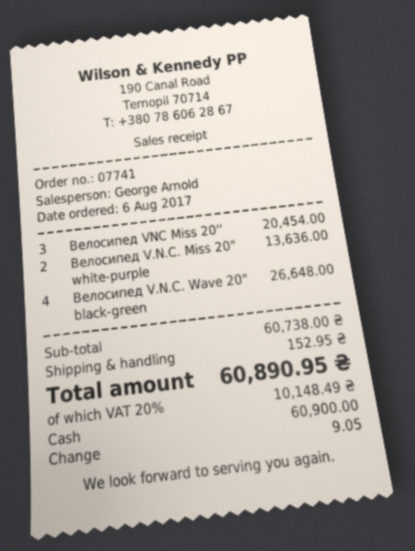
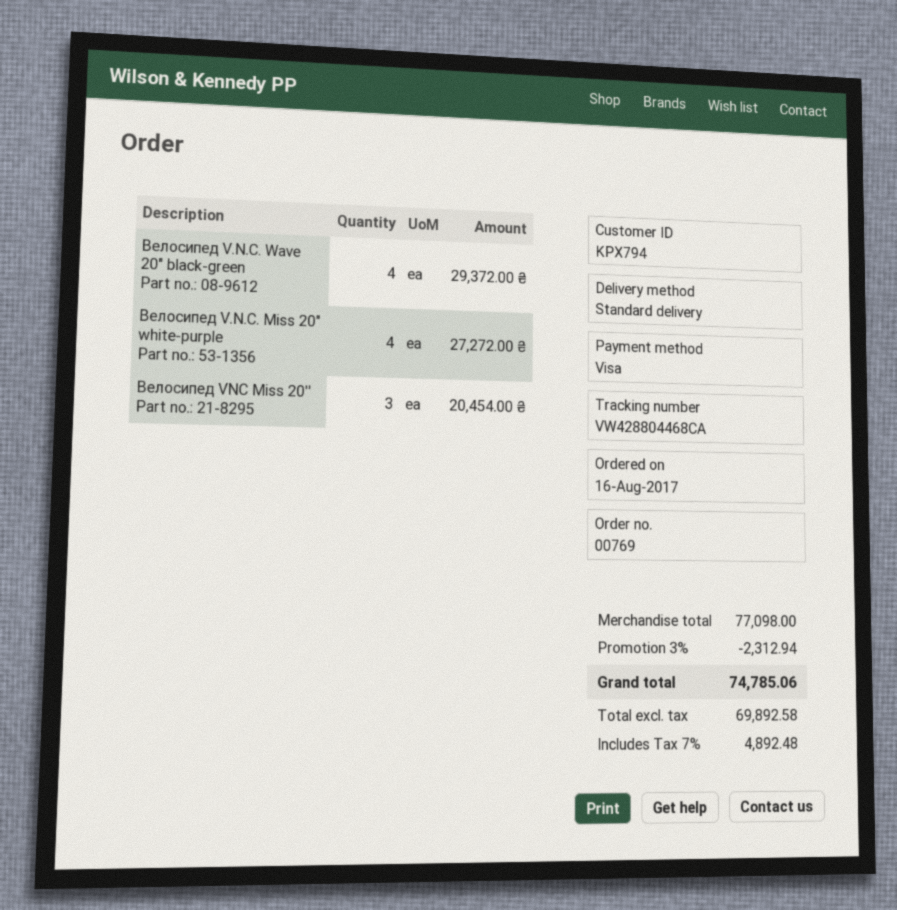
order number: 07741 -> 00769
order date: 2017-08-06 -> 2017-08-16
payment method: cash -> Visa
Велосипед V.N.C. Miss 20" white-purple: 2 for 13636.00 -> 4 for 27272.00
Велосипед V.N.C. Wave 20" black-green: 4 for 26648.00 -> 4 for 29372.00
subtotal: 60738.00 -> 77098.00
discount: none -> 3% = 2312.94
shipping: 152.95 -> none
tax: 20% = 10148.49 -> 7% = 4892.48
total: 60890.95 -> 74785.06

